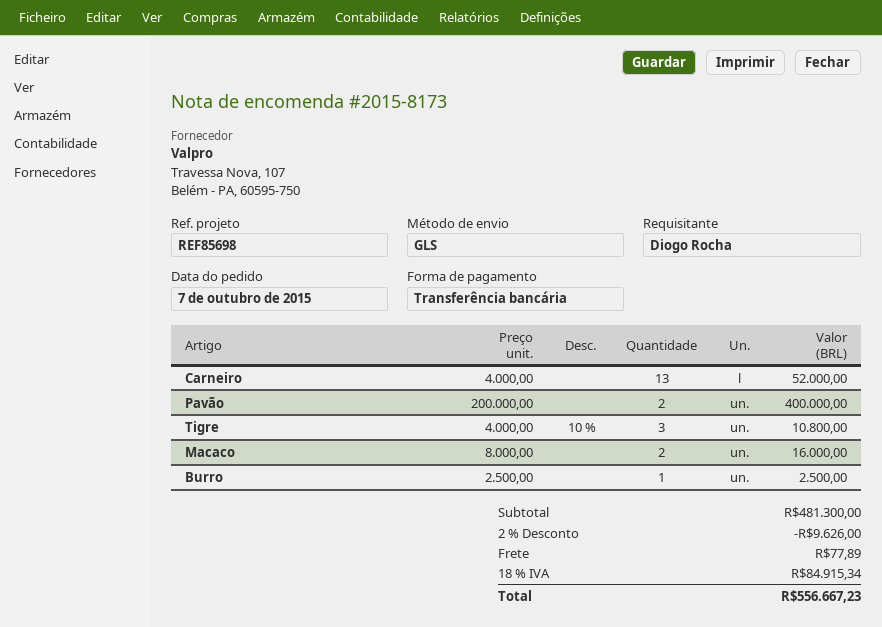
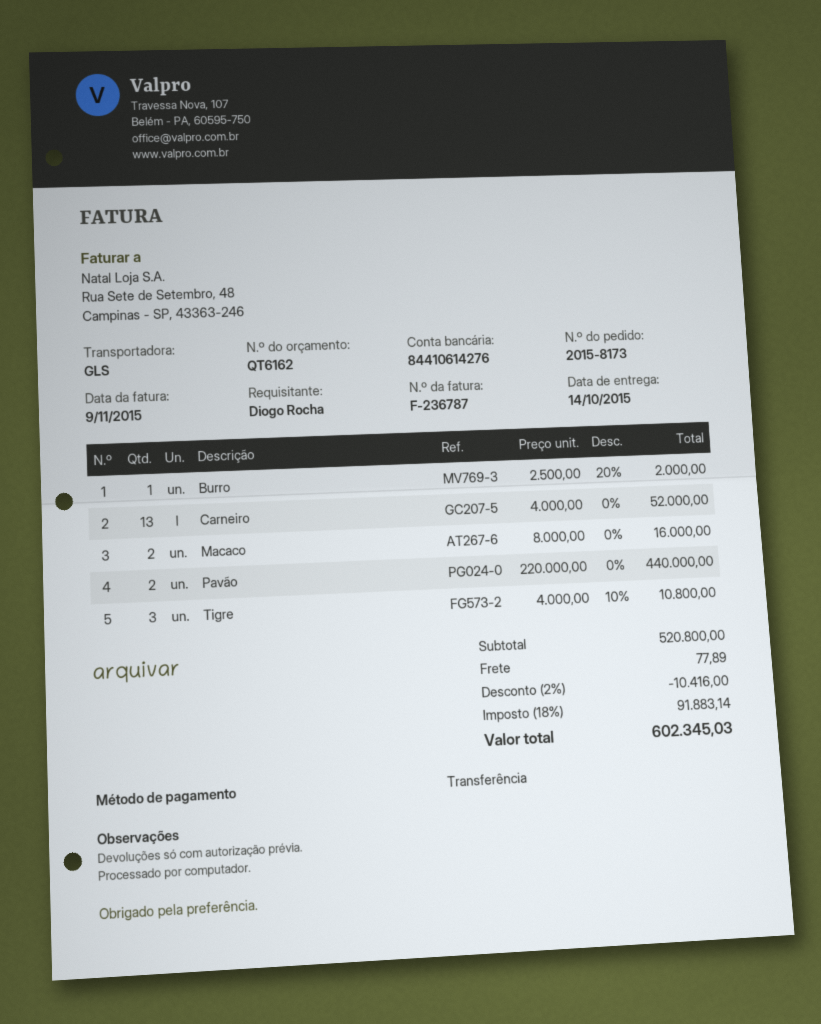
Pavão: 2 x 200000.00 = 400000.00 -> 2 x 220000.00 = 440000.00
Burro: 1 x 2500.00 = 2500.00 -> 1 x 2500.00 - 20% = 2000.00
subtotal: 481300.00 -> 520800.00
discount: 2% = 9626.00 -> 2% = 10416.00
tax: 18% = 84915.34 -> 18% = 91883.14
total: 556667.23 -> 602345.03

